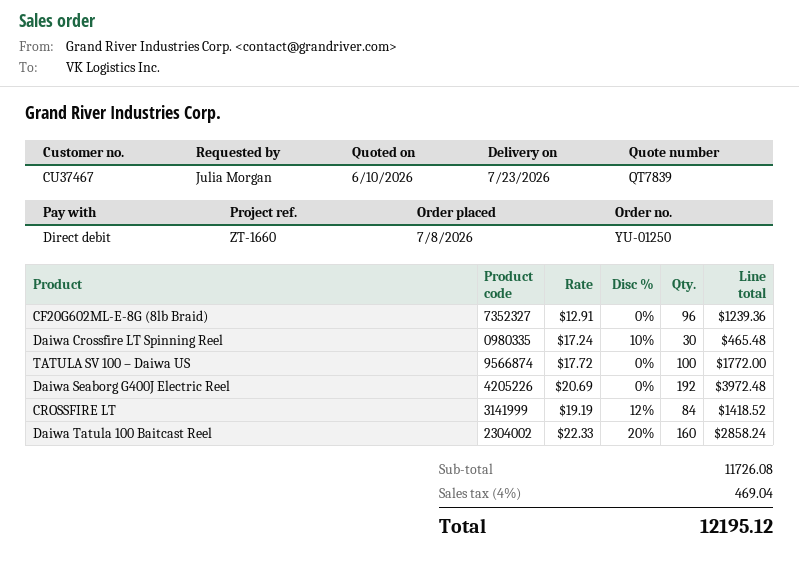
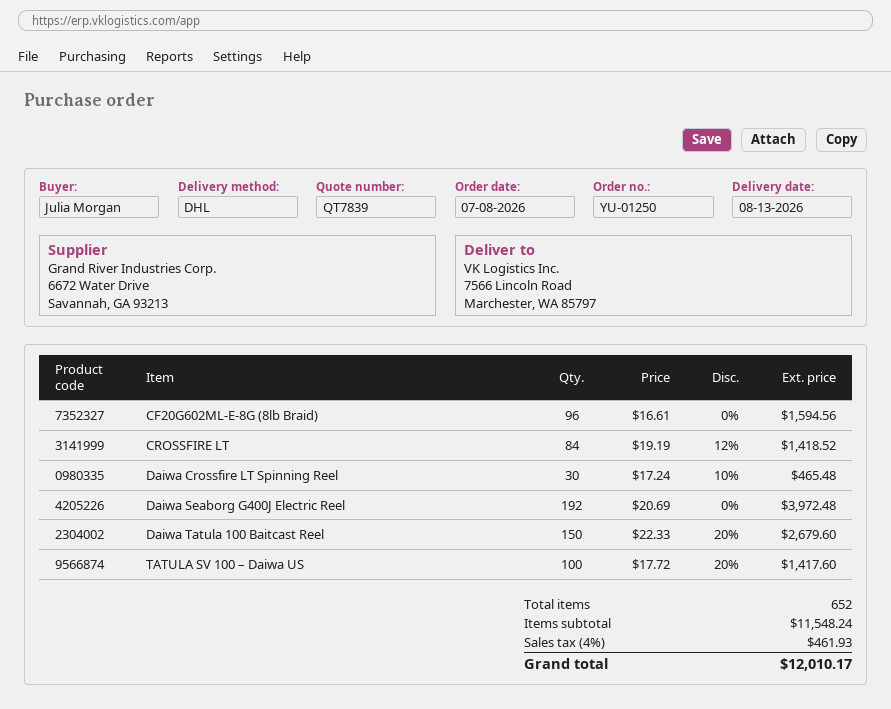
delivery date: 2026-07-23 -> 2026-08-13
CF20G602ML-E-8G (8lb Braid): 96 x 12.91 = 1239.36 -> 96 x 16.61 = 1594.56
TATULA SV 100 – Daiwa US: 100 x 17.72 = 1772.00 -> 100 x 17.72 - 20% = 1417.60
Daiwa Tatula 100 Baitcast Reel: 160 x 22.33 - 20% = 2858.24 -> 150 x 22.33 - 20% = 2679.60
subtotal: 11726.08 -> 11548.24
tax: 4% = 469.04 -> 4% = 461.93
total: 12195.12 -> 12010.17

